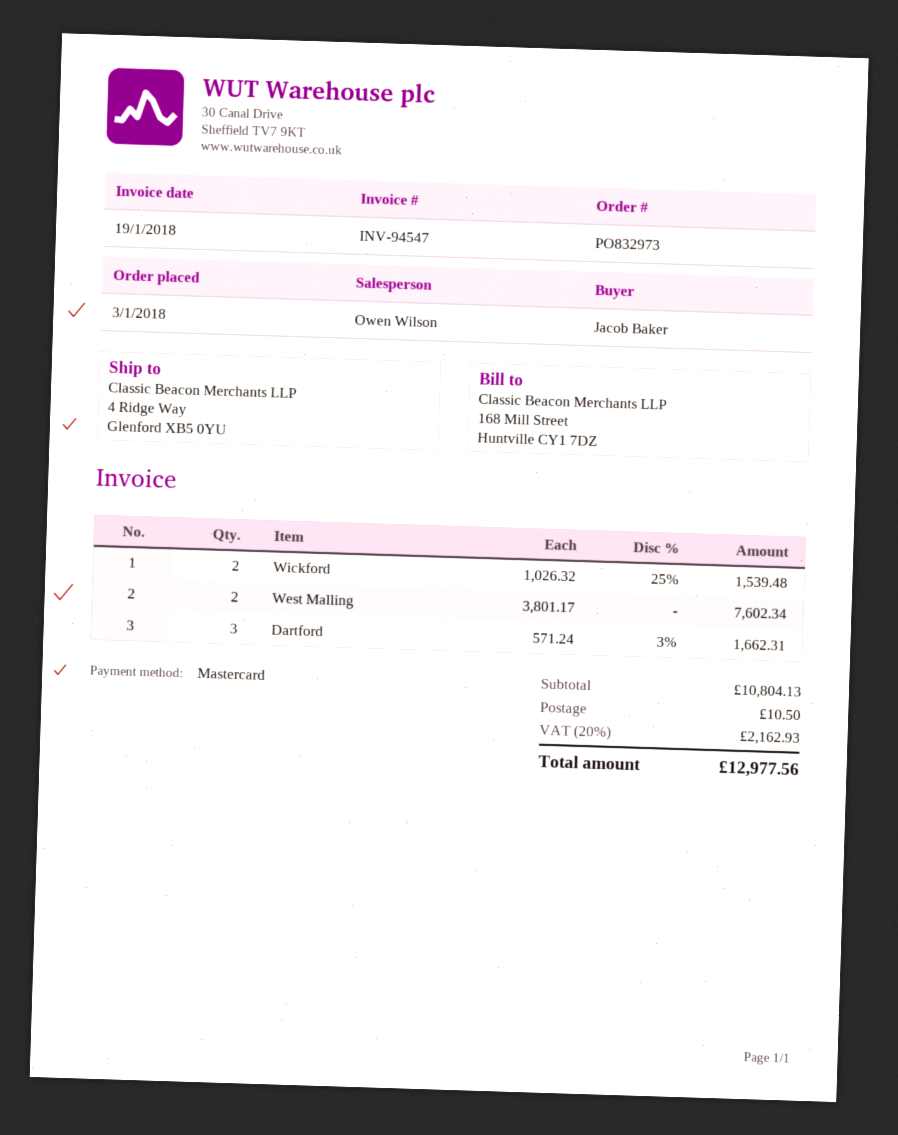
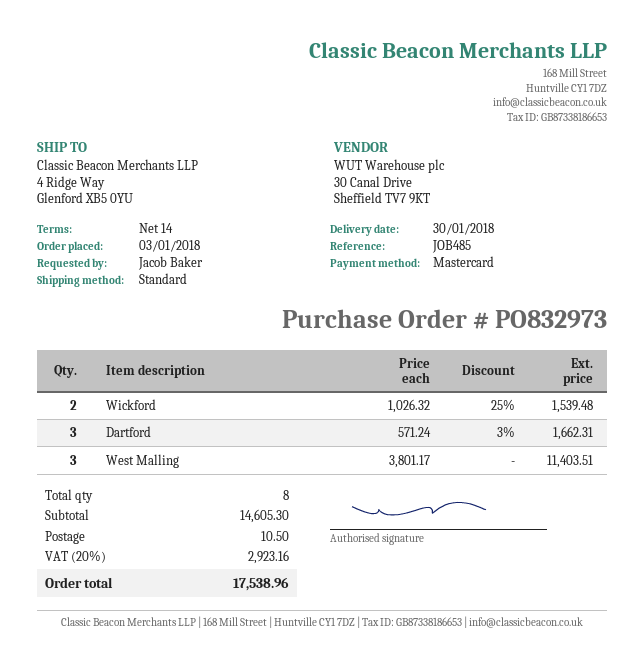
West Malling: 2 x 3801.17 = 7602.34 -> 3 x 3801.17 = 11403.51
subtotal: 10804.13 -> 14605.30
tax: 20% = 2162.93 -> 20% = 2923.16
total: 12977.56 -> 17538.96

